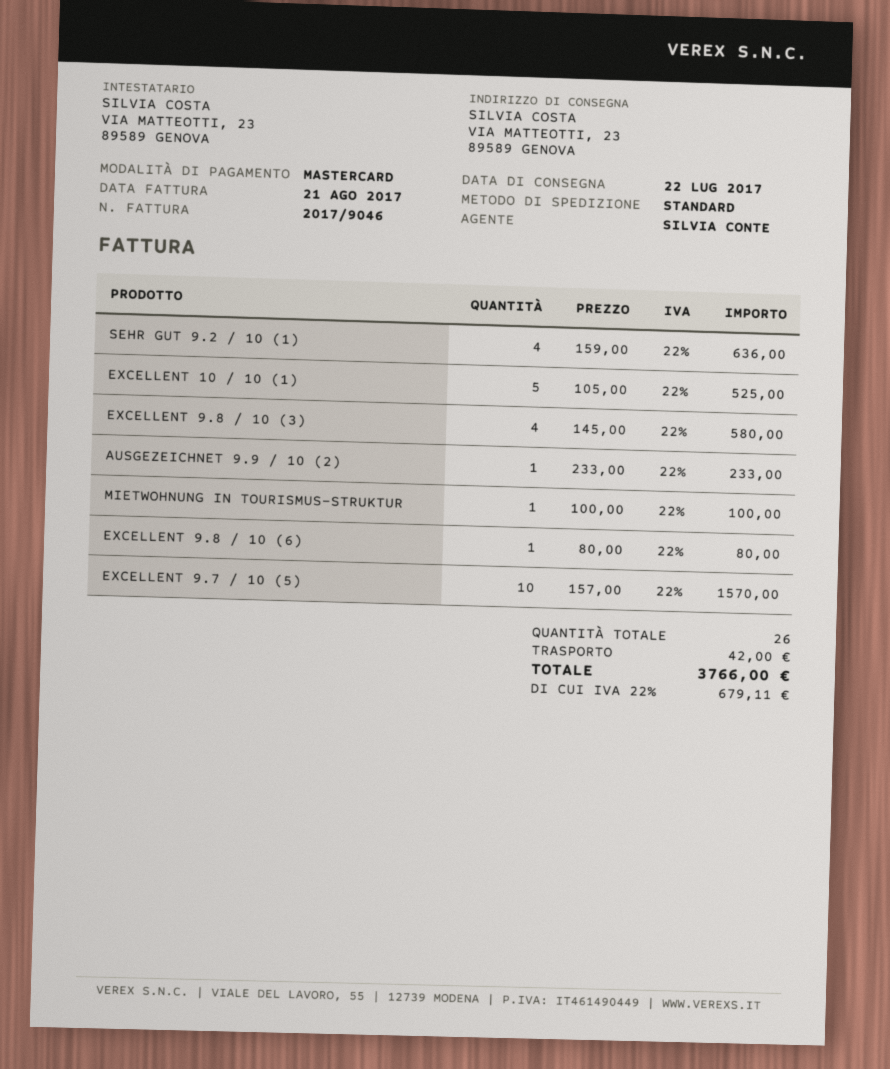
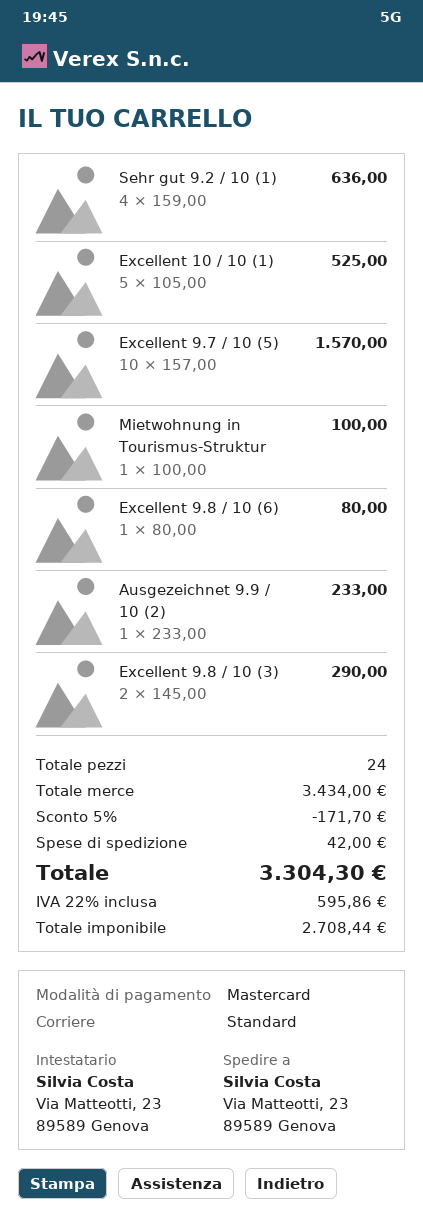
EXCELLENT 9.8 / 10 (3): 4 x 145.00 = 580.00 -> 2 x 145.00 = 290.00
total quantity: 26 -> 24
discount: none -> 5% = 171.70
tax: 22% = 679.11 -> 22% = 595.86
total: 3766.00 -> 3304.30

